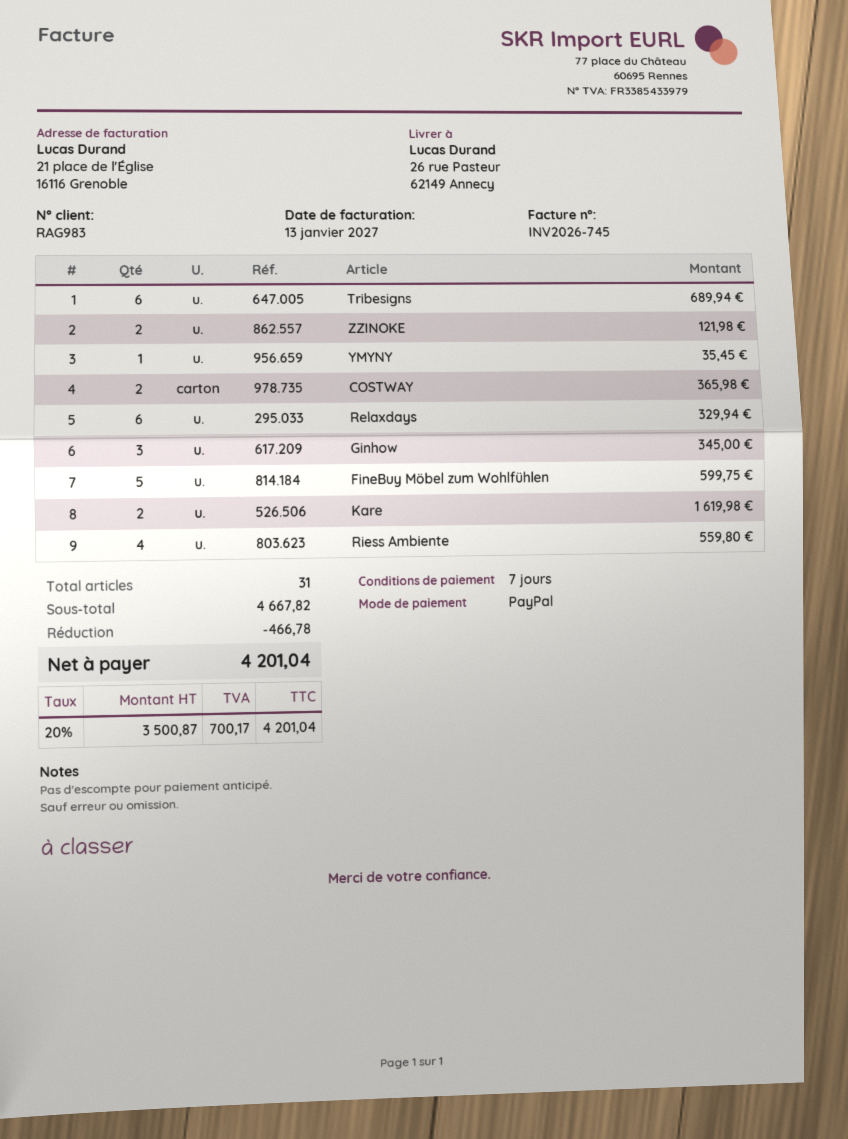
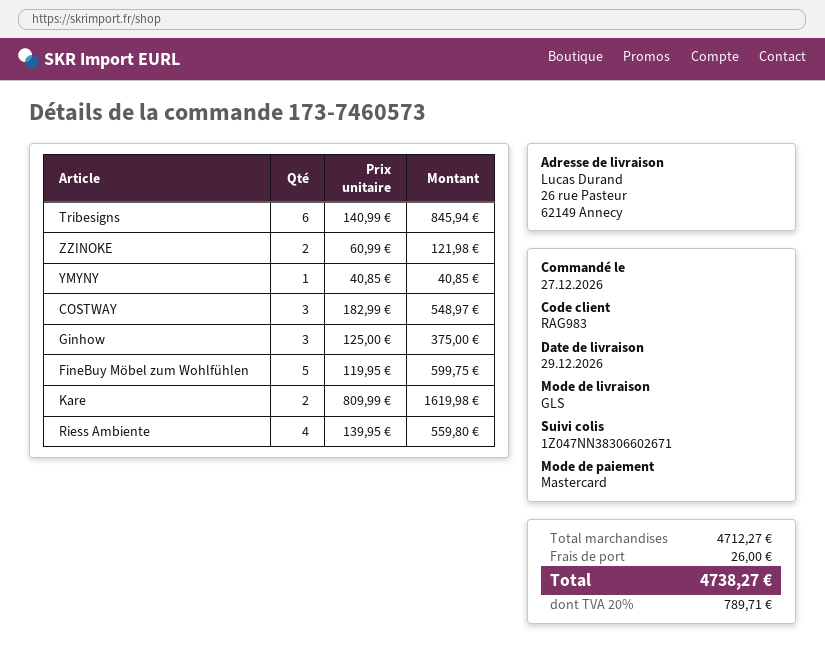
payment method: PayPal -> Mastercard
Tribesigns: 6 for 689.94 -> 6 for 845.94
YMYNY: 1 for 35.45 -> 1 for 40.85
COSTWAY: 2 for 365.98 -> 3 for 548.97
Relaxdays: 6 for 329.94 -> none
Ginhow: 3 for 345.00 -> 3 for 375.00
subtotal: 4667.82 -> 4712.27
discount: 466.78 -> none
shipping: none -> 26.00
tax: 20% = 700.17 -> 20% = 789.71
total: 4201.04 -> 4738.27

